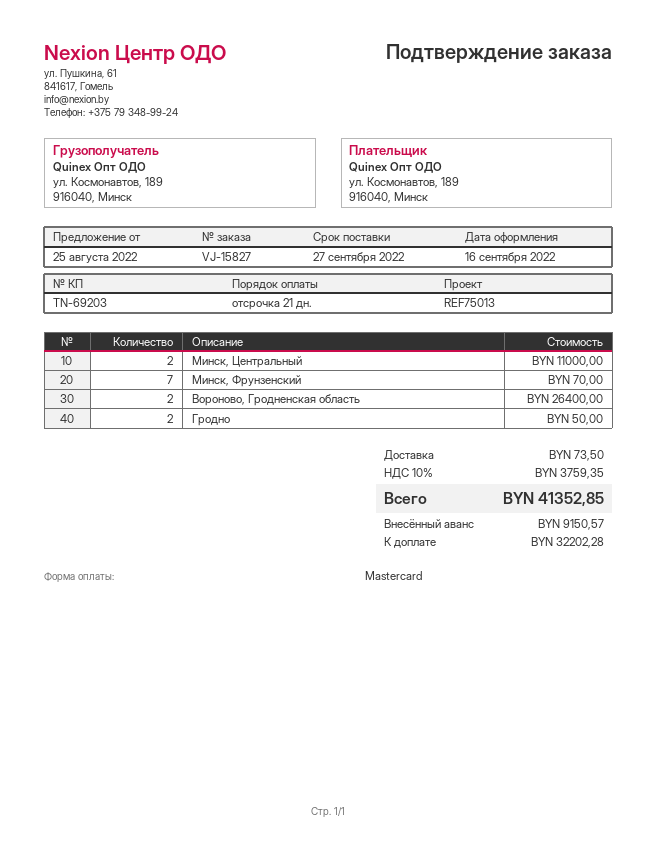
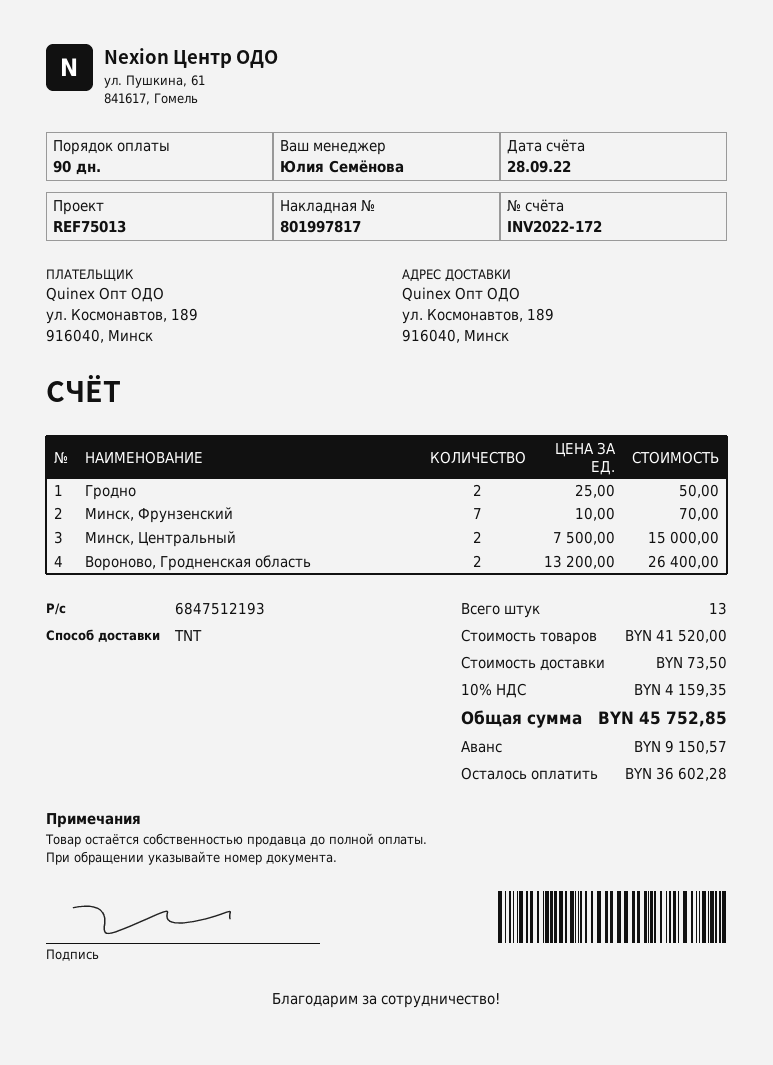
payment terms: 21 days -> 90 days
Минск, Центральный: 2 for 11000.00 -> 2 for 15000.00
tax: 10% = 3759.35 -> 10% = 4159.35
total: 41352.85 -> 45752.85
balance: 32202.28 -> 36602.28

